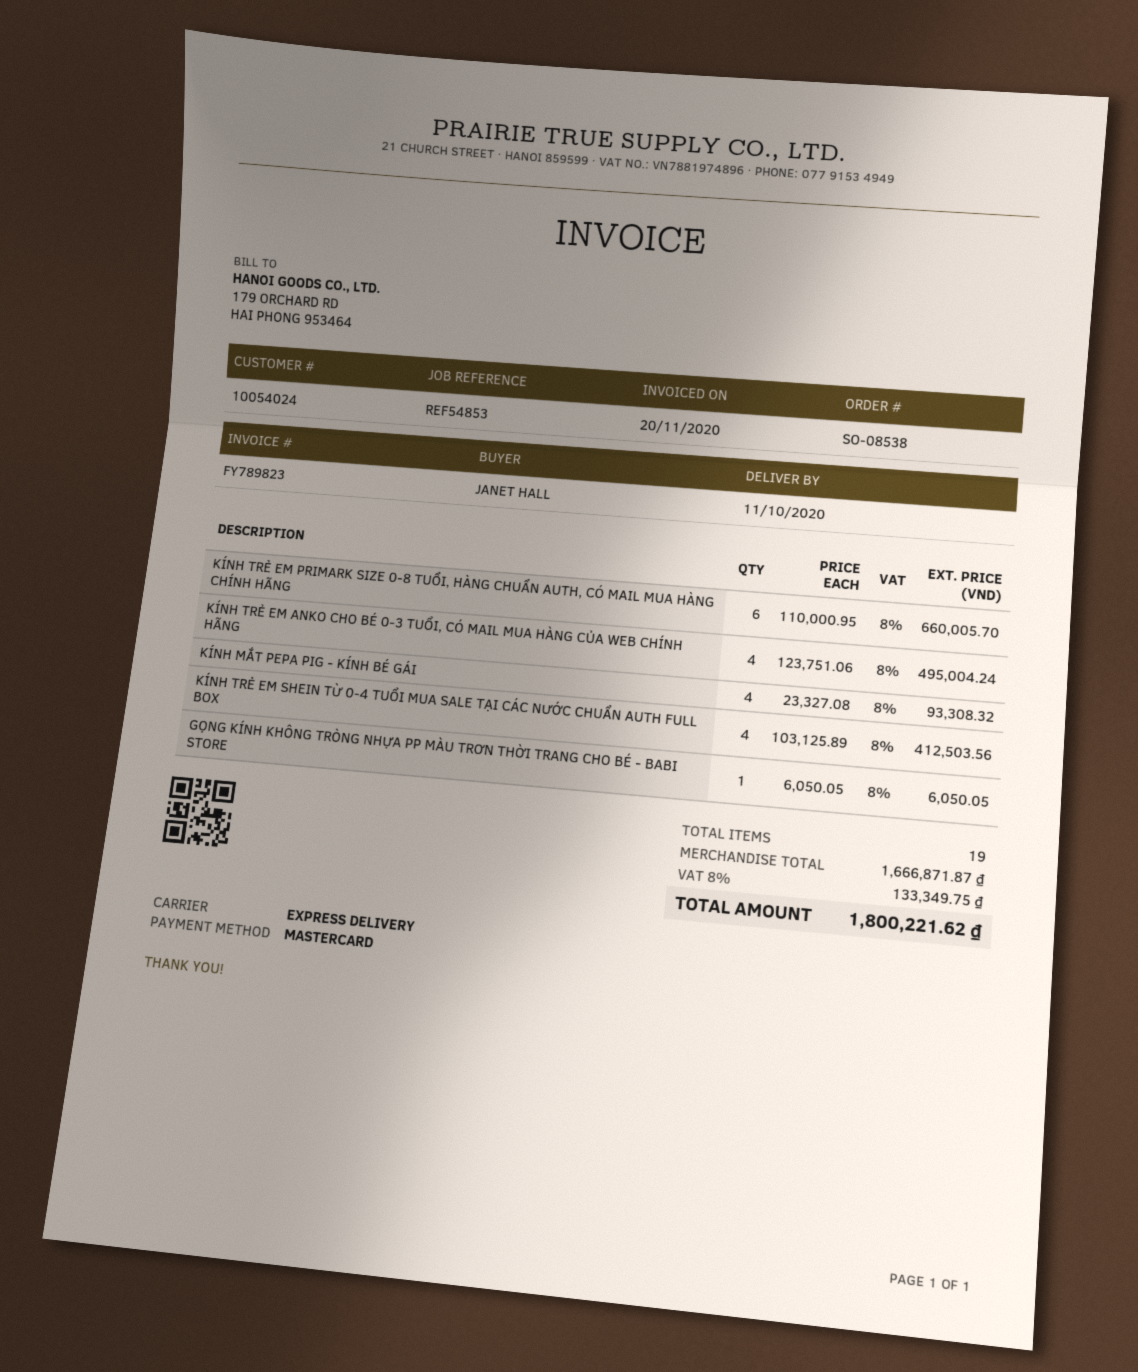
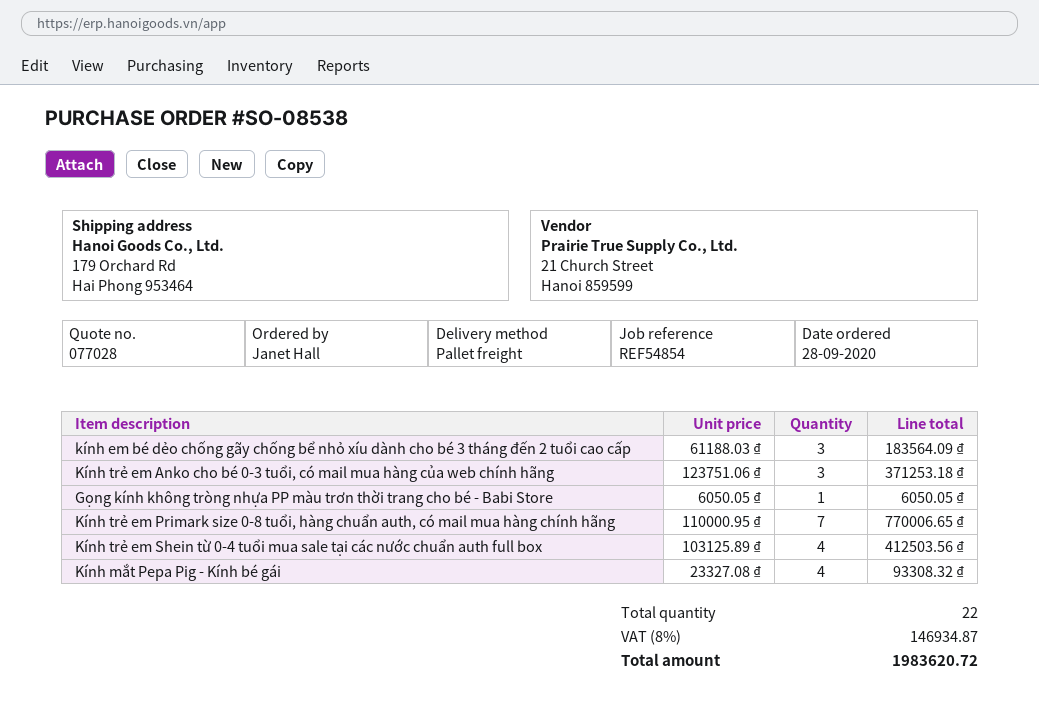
reference: REF54853 -> REF54854
shipping method: express -> pallet freight
KÍNH TRẺ EM PRIMARK SIZE 0-8 TUỔI, HÀNG CHUẨN AUTH, CÓ MAIL MUA HÀNG CHÍNH HÃNG: 6 x 110000.95 = 660005.70 -> 7 x 110000.95 = 770006.65
KÍNH TRẺ EM ANKO CHO BÉ 0-3 TUỔI, CÓ MAIL MUA HÀNG CỦA WEB CHÍNH HÃNG: 4 x 123751.06 = 495004.24 -> 3 x 123751.06 = 371253.18
kính em bé dẻo chống gãy chống bể nhỏ xíu dành cho bé 3 tháng đến 2 tuổi cao cấp: none -> 3 x 61188.03 = 183564.09
total quantity: 19 -> 22
tax: 8% = 133349.75 -> 8% = 146934.87
total: 1800221.62 -> 1983620.72

